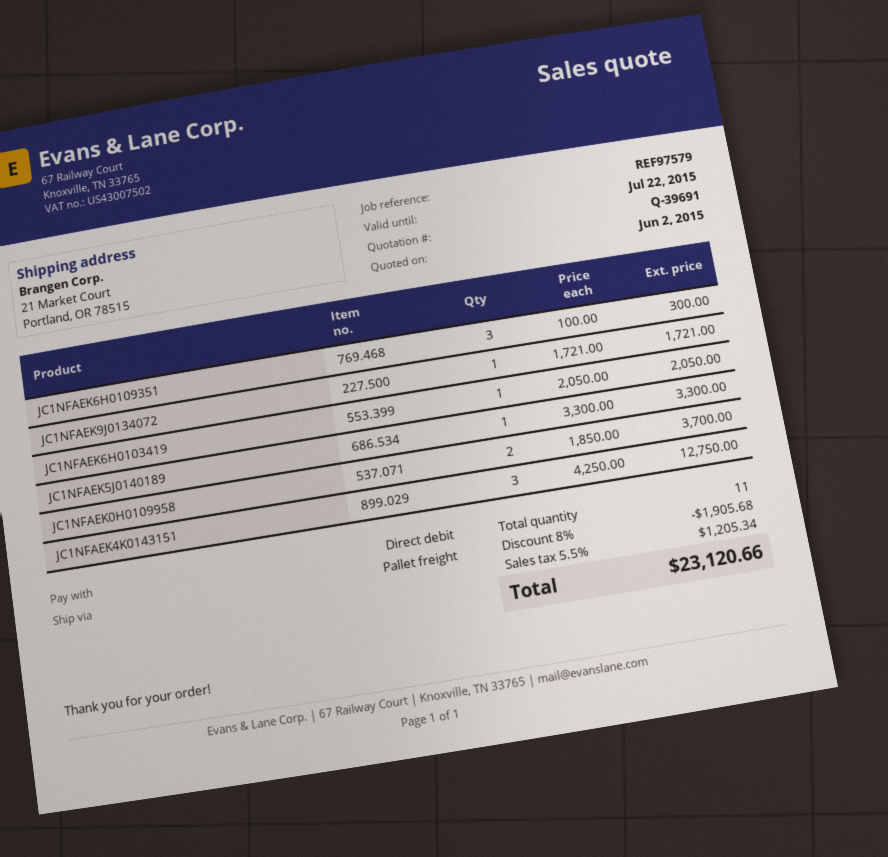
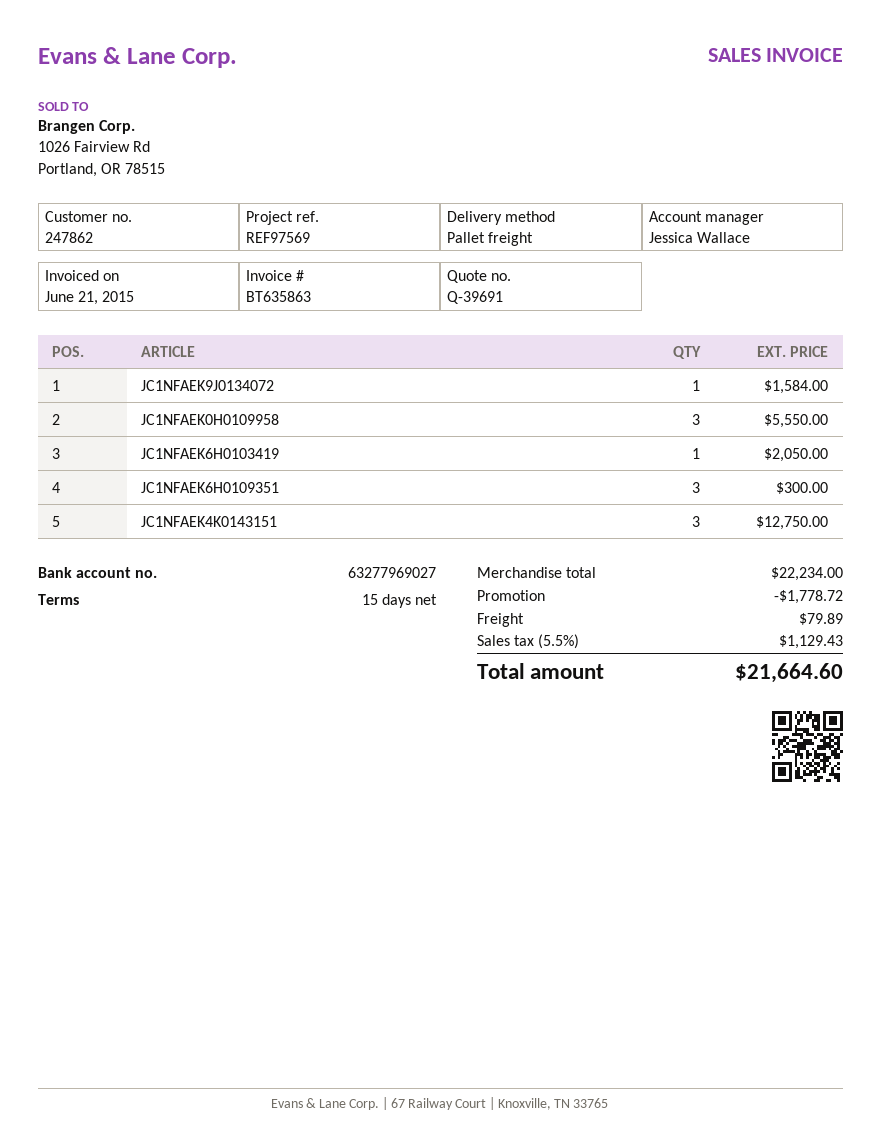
reference: REF97579 -> REF97569
JC1NFAEK9J0134072: 1 for 1721.00 -> 1 for 1584.00
JC1NFAEK5J0140189: 1 for 3300.00 -> none
JC1NFAEK0H0109958: 2 for 3700.00 -> 3 for 5550.00
discount: 1905.68 -> 1778.72
shipping: none -> 79.89
tax: 5.5% = 1205.34 -> 5.5% = 1129.43
total: 23120.66 -> 21664.60

